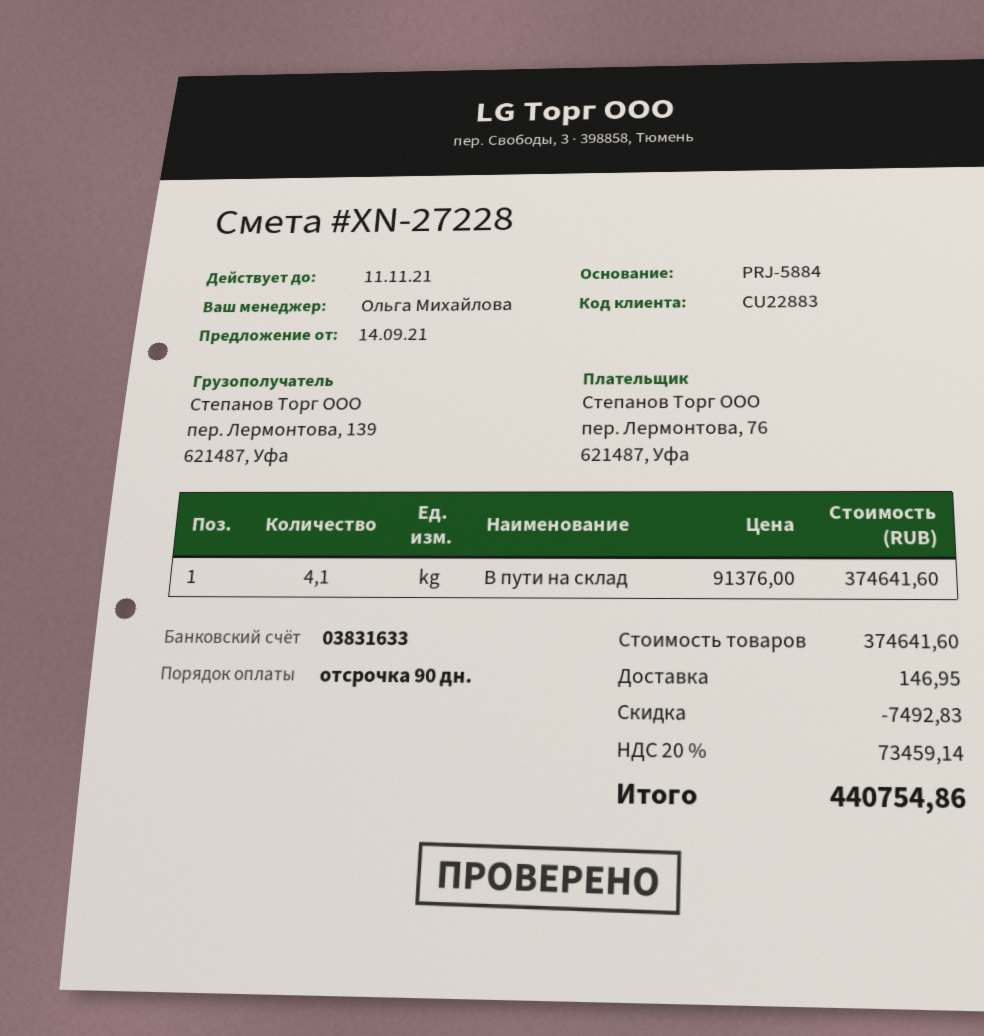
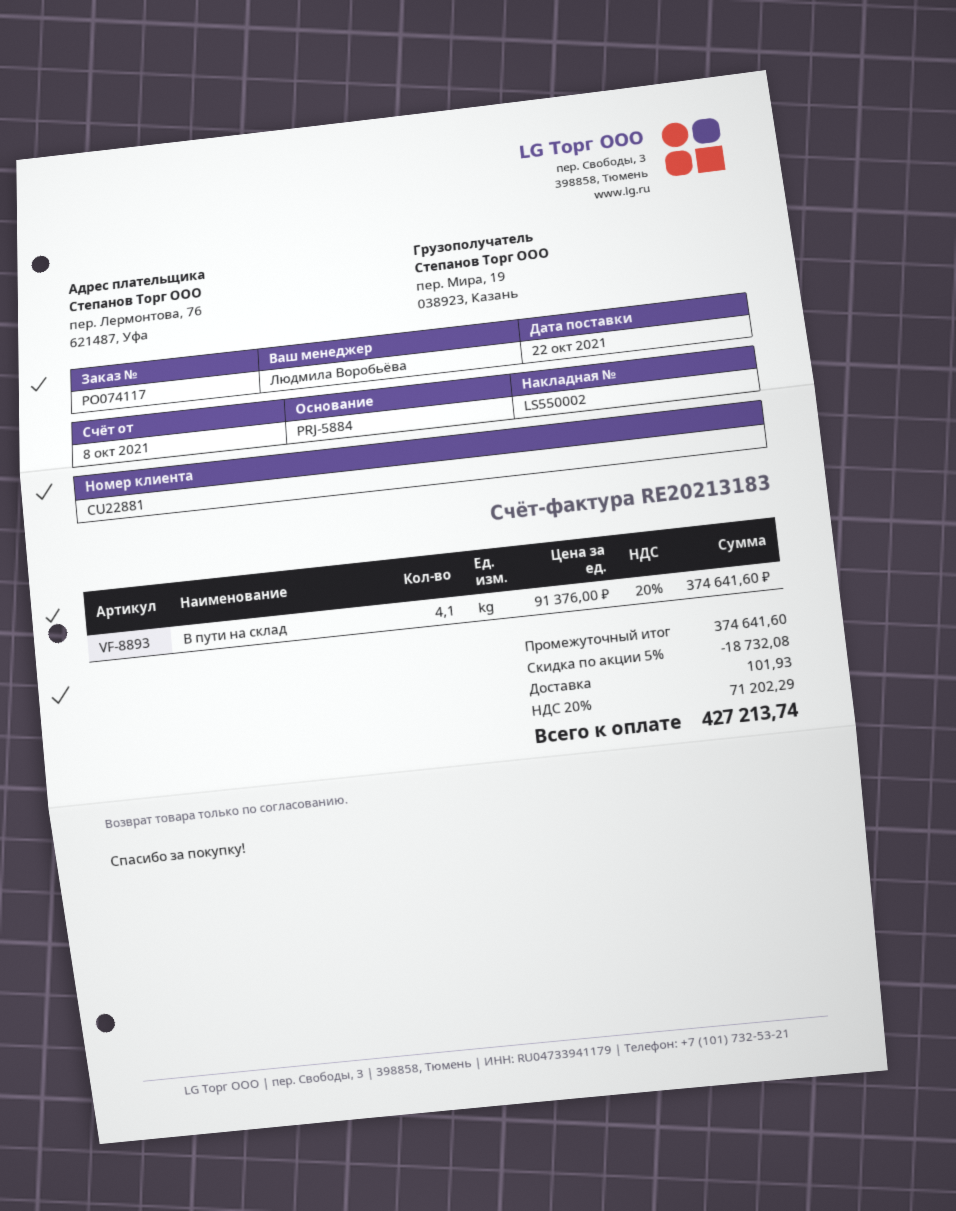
customer number: CU22883 -> CU22881
sales rep: Ольга Михайлова -> Людмила Воробьёва
ship to: пер. Лермонтова, 139, 621487, Уфа -> пер. Мира, 19, 038923, Казань
discount: 7492.83 -> 18732.08
shipping: 146.95 -> 101.93
tax: 20% = 73459.14 -> 20% = 71202.29
total: 440754.86 -> 427213.74

